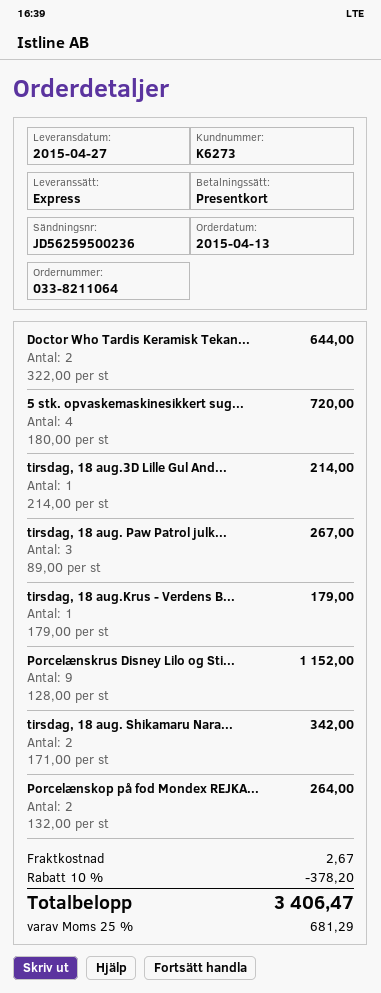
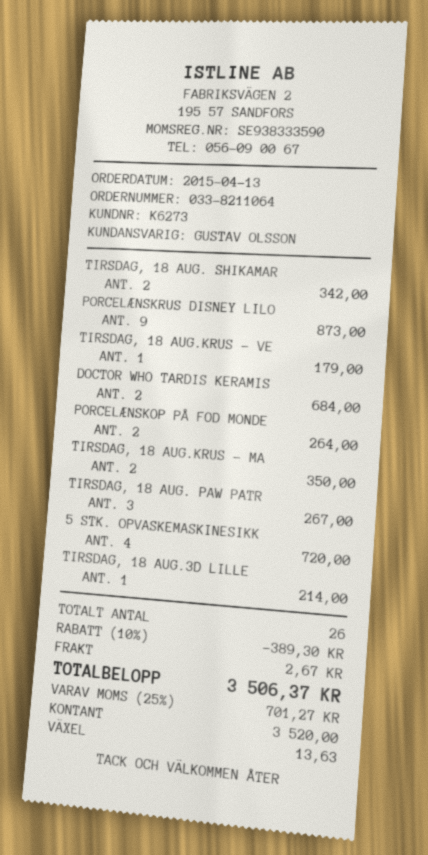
payment method: gift card -> cash
Doctor Who Tardis Keramisk Tekan...: 2 for 644.00 -> 2 for 684.00
Porcelænskrus Disney Lilo og Sti...: 9 for 1152.00 -> 9 for 873.00
TIRSDAG, 18 AUG.KRUS - MA: none -> 2 for 350.00
discount: 10% = 378.20 -> 10% = 389.30
tax: 25% = 681.29 -> 25% = 701.27
total: 3406.47 -> 3506.37

